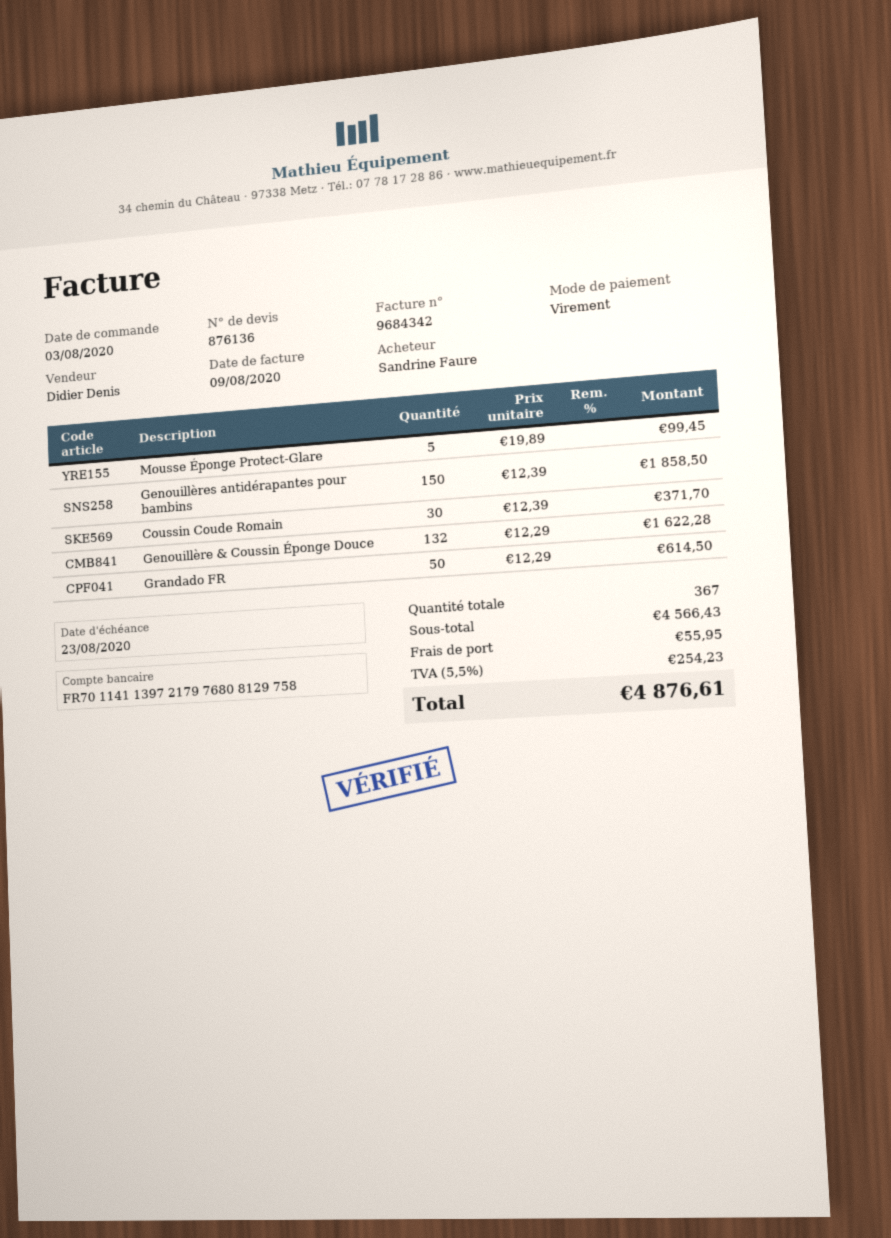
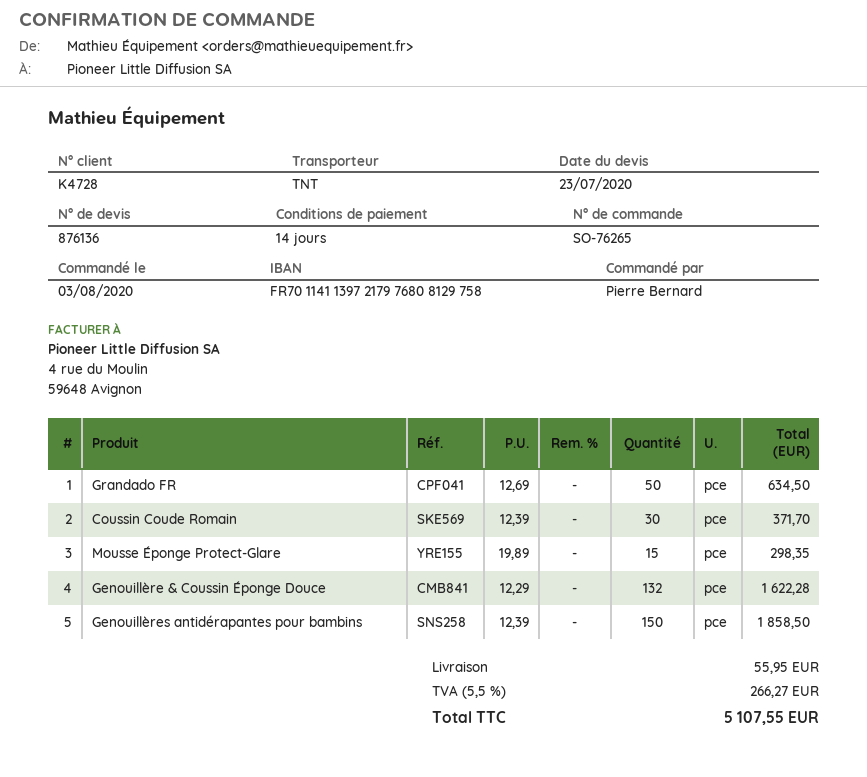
ordered by: Sandrine Faure -> Pierre Bernard
Mousse Éponge Protect-Glare: 5 x 19.89 = 99.45 -> 15 x 19.89 = 298.35
Grandado FR: 50 x 12.29 = 614.50 -> 50 x 12.69 = 634.50
tax: 5.5% = 254.23 -> 5.5% = 266.27
total: 4876.61 -> 5107.55

